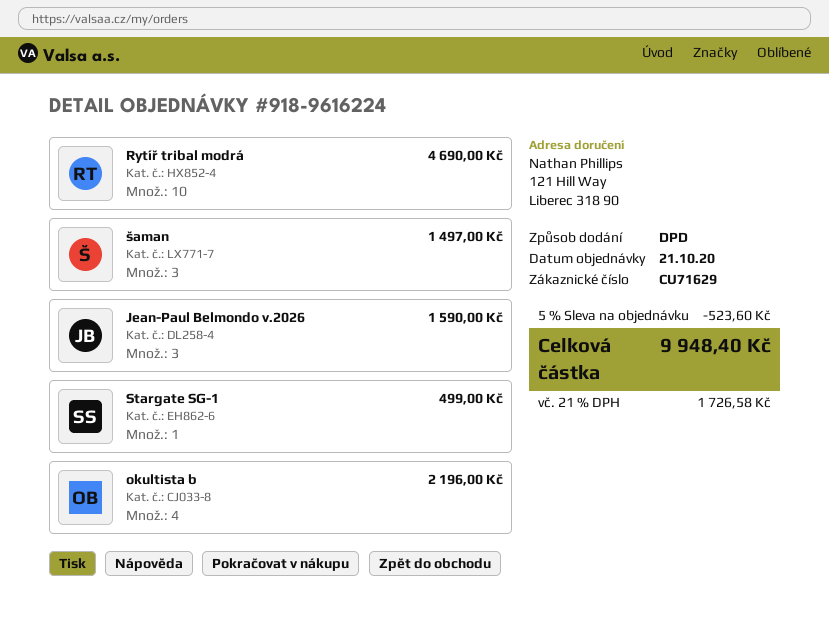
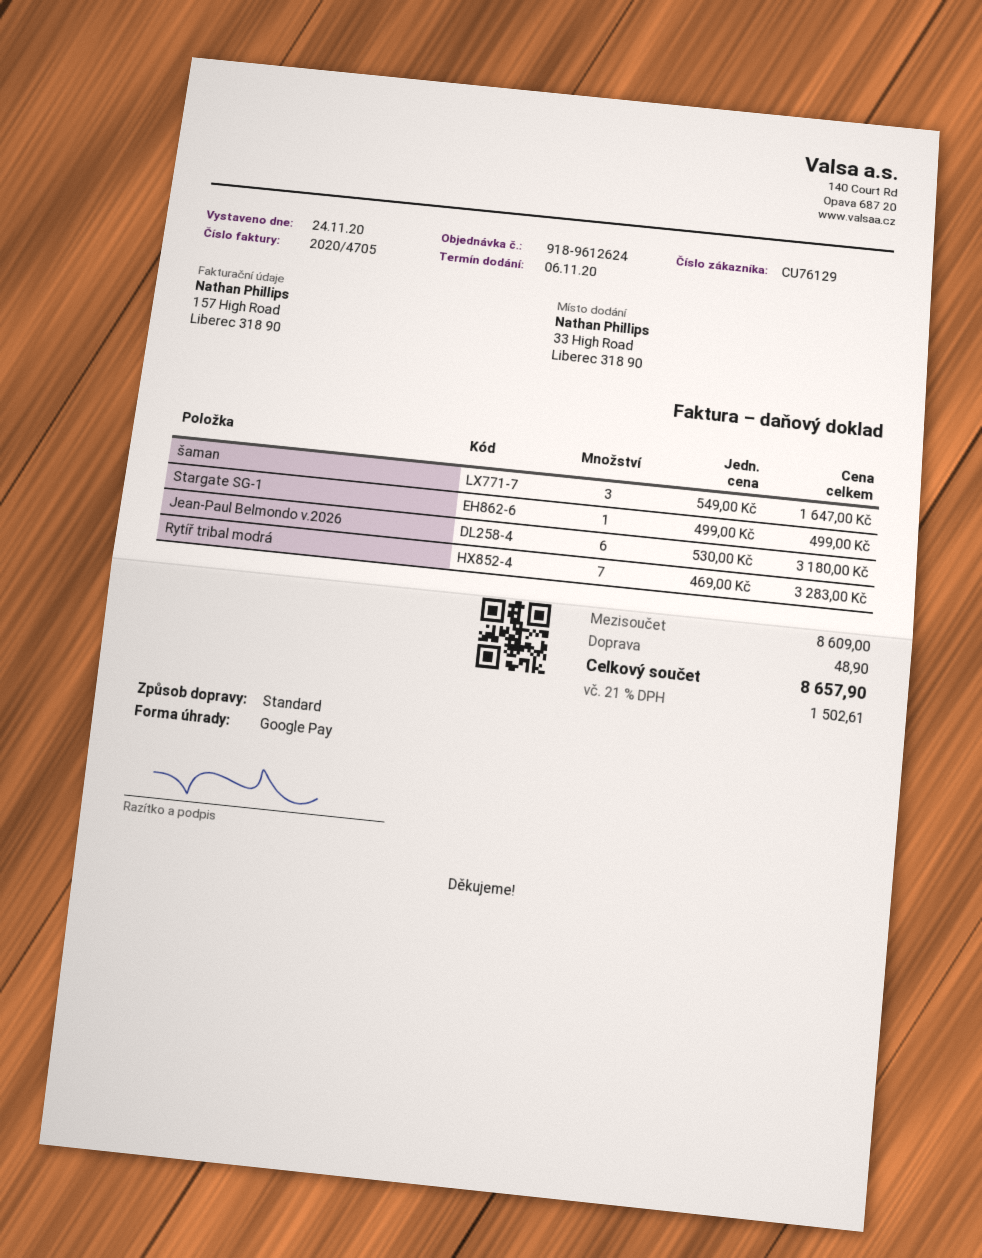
order number: 918-9616224 -> 918-9612624
customer number: CU71629 -> CU76129
shipping method: DPD -> standard
ship to: 121 Hill Way, Liberec 318 90 -> 33 High Road, Liberec 318 90
Rytíř tribal modrá: 10 for 4690.00 -> 7 for 3283.00
šaman: 3 for 1497.00 -> 3 for 1647.00
Jean-Paul Belmondo v.2026: 3 for 1590.00 -> 6 for 3180.00
okultista b: 4 for 2196.00 -> none
discount: 5% = 523.60 -> none
shipping: none -> 48.90
tax: 21% = 1726.58 -> 21% = 1502.61
total: 9948.40 -> 8657.90

